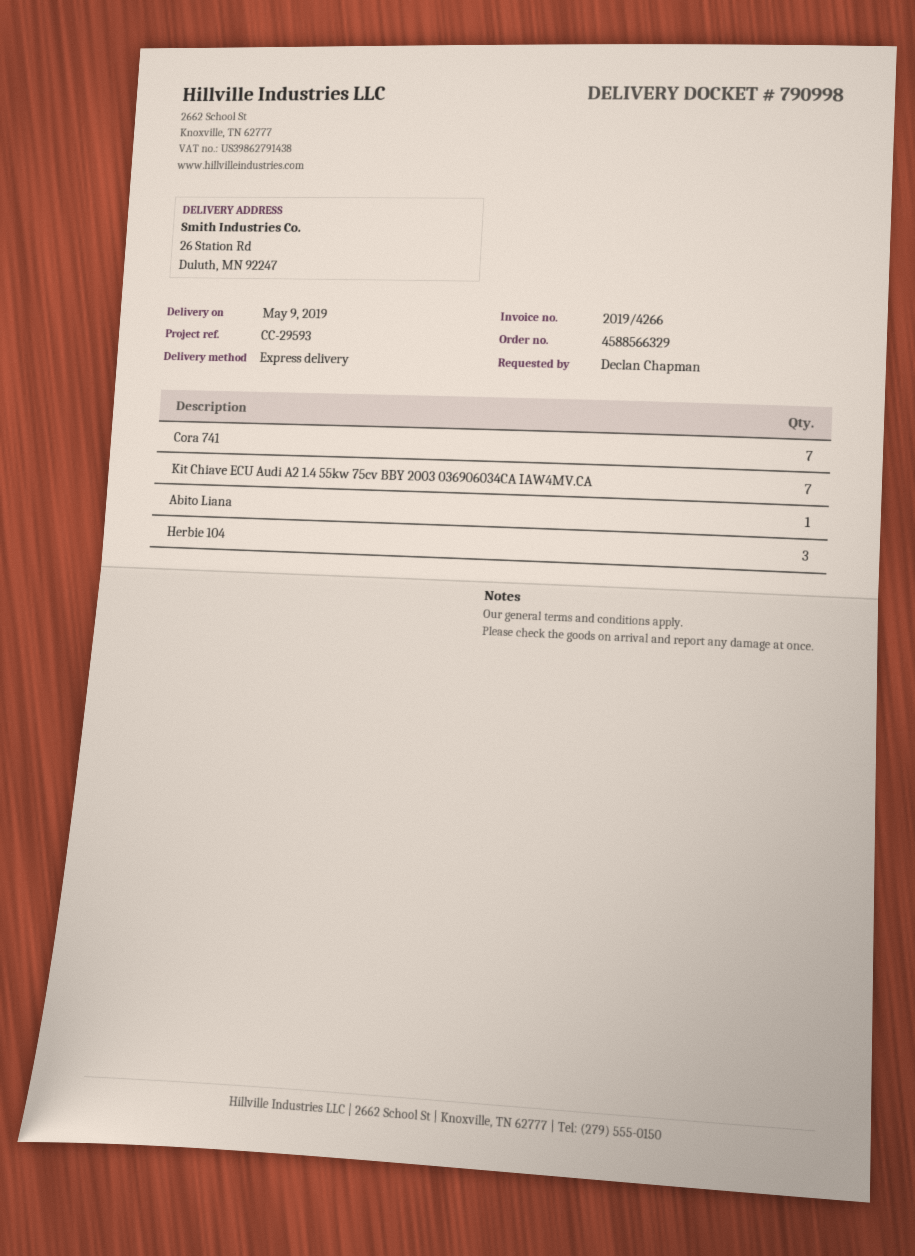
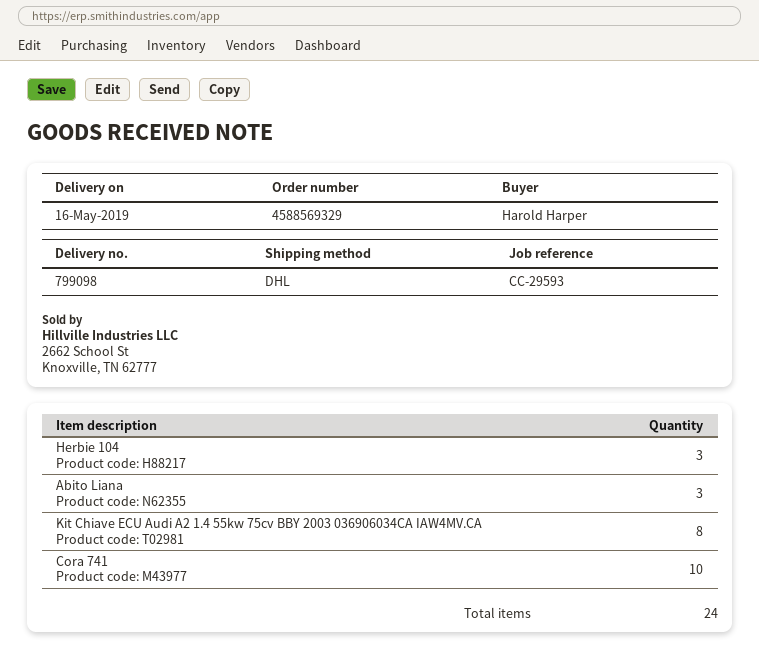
order number: 4588566329 -> 4588569329
delivery note number: 790998 -> 799098
delivery date: 2019-05-09 -> 2019-05-16
ordered by: Declan Chapman -> Harold Harper
shipping method: express -> DHL
Cora 741: 7 -> 10
Kit Chiave ECU Audi A2 1.4 55kw 75cv BBY 2003 036906034CA IAW4MV.CA: 7 -> 8
Abito Liana: 1 -> 3

